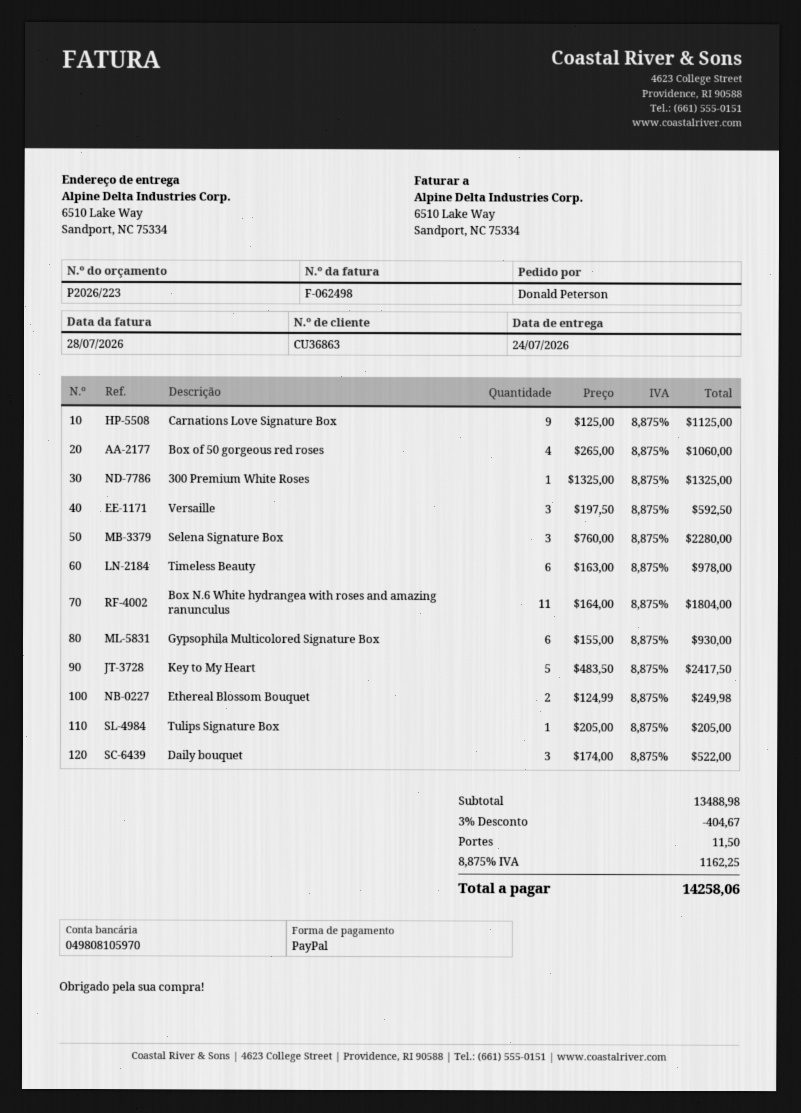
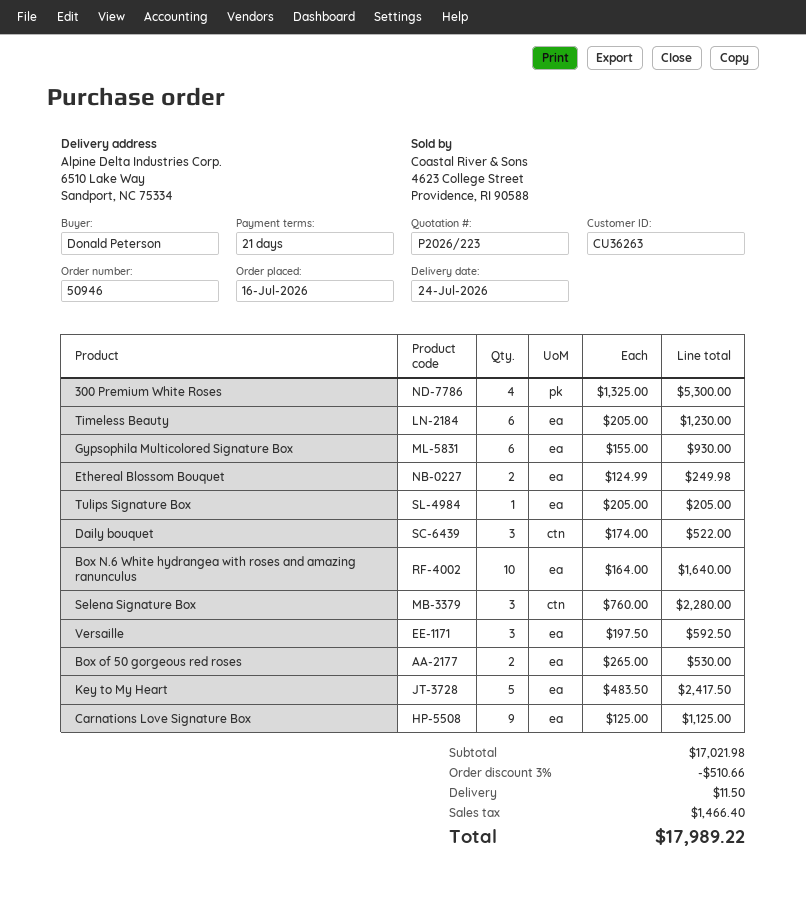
customer number: CU36863 -> CU36263
Box of 50 gorgeous red roses: 4 x 265.00 = 1060.00 -> 2 x 265.00 = 530.00
300 Premium White Roses: 1 x 1325.00 = 1325.00 -> 4 x 1325.00 = 5300.00
Timeless Beauty: 6 x 163.00 = 978.00 -> 6 x 205.00 = 1230.00
Box N.6 White hydrangea with roses and amazing ranunculus: 11 x 164.00 = 1804.00 -> 10 x 164.00 = 1640.00
subtotal: 13488.98 -> 17021.98
discount: 3% = 404.67 -> 3% = 510.66
tax: 1162.25 -> 1466.40
total: 14258.06 -> 17989.22

